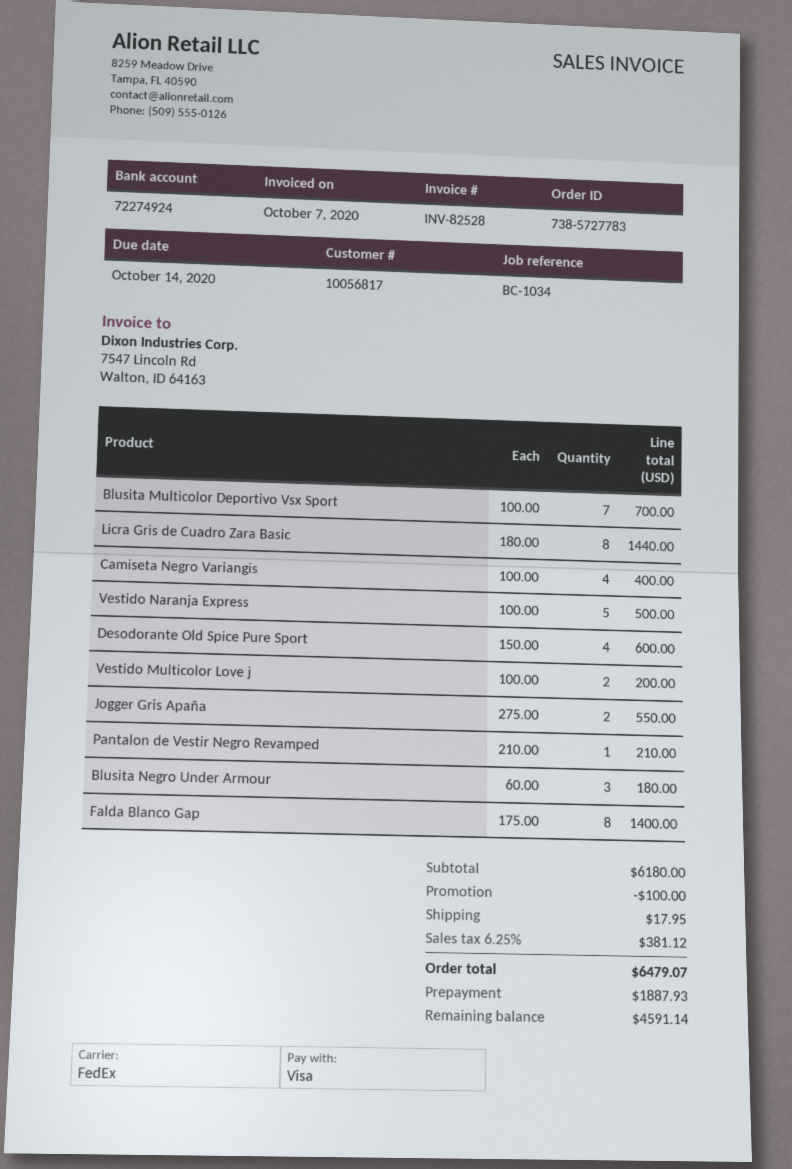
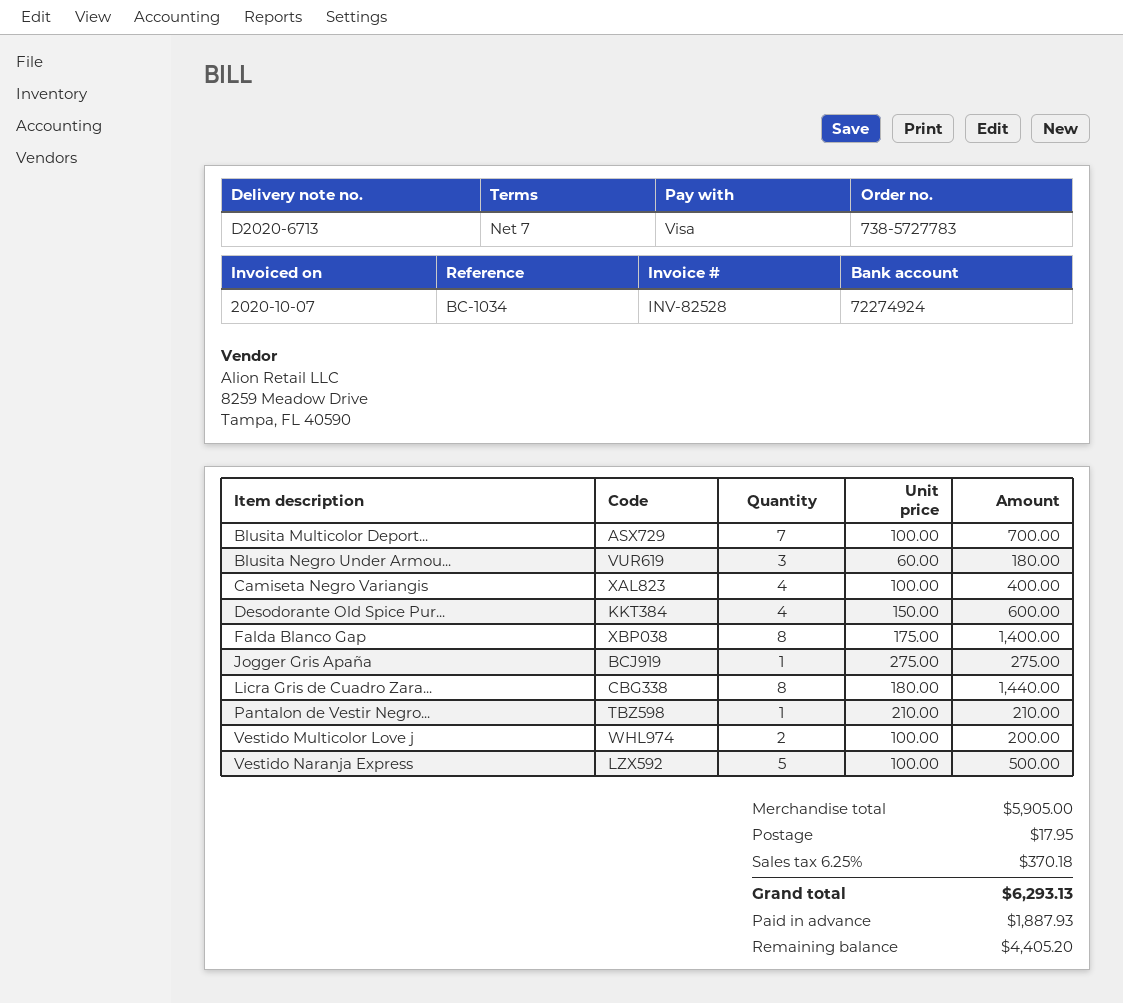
Jogger Gris Apaña: 2 x 275.00 = 550.00 -> 1 x 275.00 = 275.00
subtotal: 6180.00 -> 5905.00
discount: 100.00 -> none
tax: 6.25% = 381.12 -> 6.25% = 370.18
total: 6479.07 -> 6293.13
balance: 4591.14 -> 4405.20

